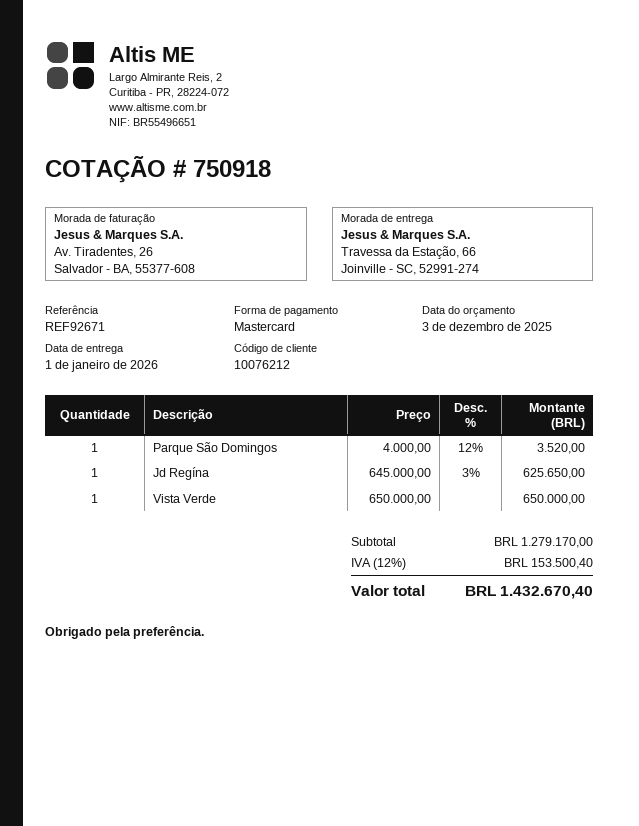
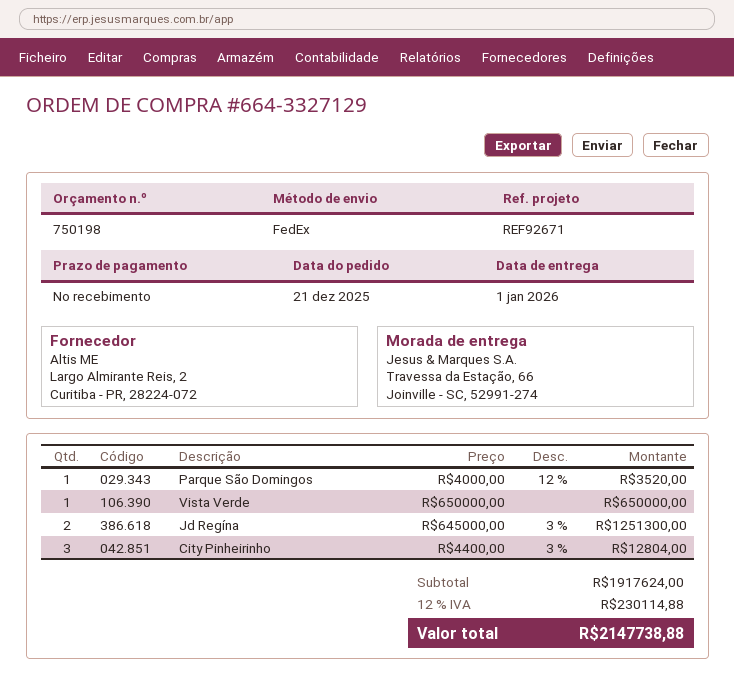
quote number: 750918 -> 750198
Jd Regína: 1 x 645000.00 - 3% = 625650.00 -> 2 x 645000.00 - 3% = 1251300.00
City Pinheirinho: none -> 3 x 4400.00 - 3% = 12804.00
subtotal: 1279170.00 -> 1917624.00
tax: 12% = 153500.40 -> 12% = 230114.88
total: 1432670.40 -> 2147738.88

